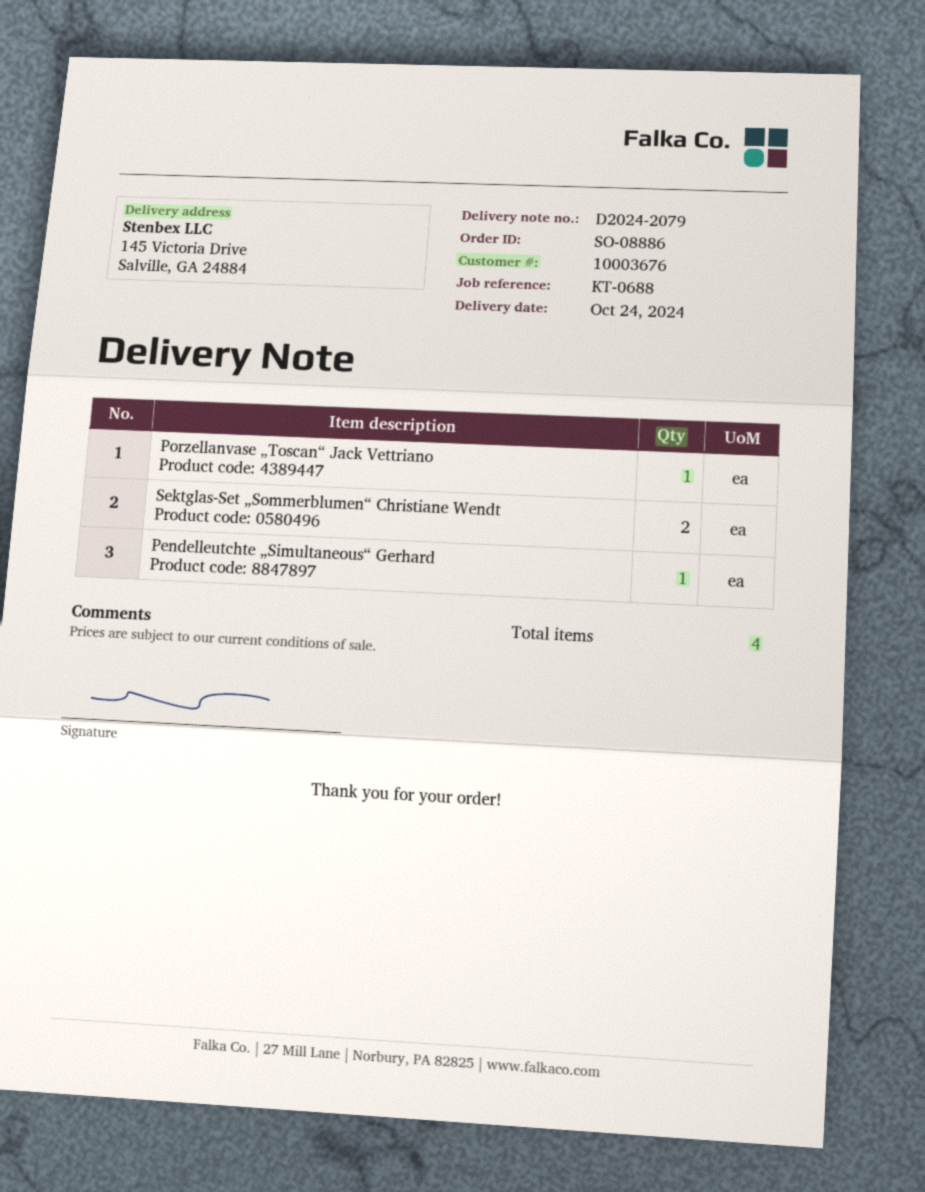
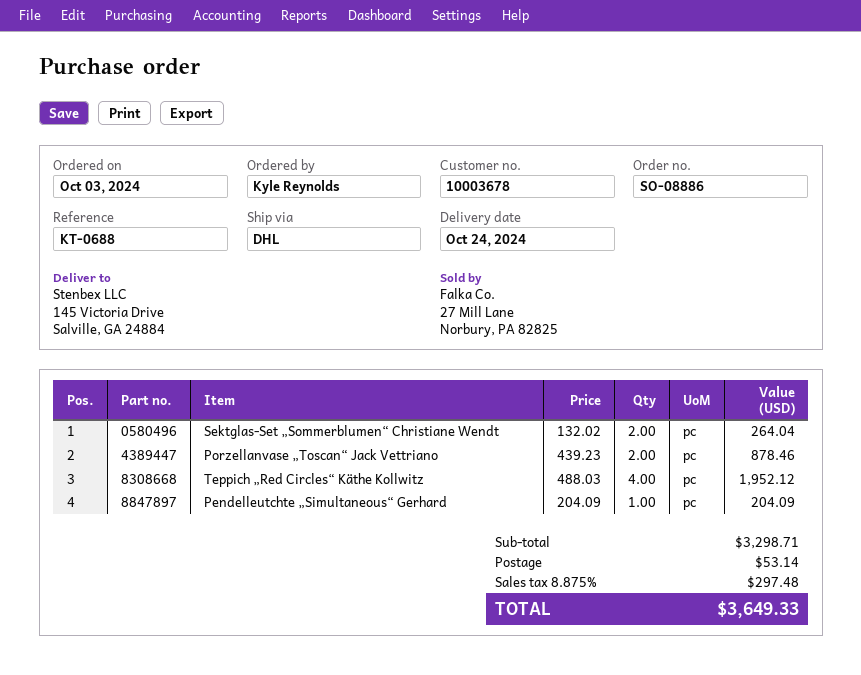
customer number: 10003676 -> 10003678
Porzellanvase „Toscan“ Jack Vettriano: 1 -> 2
Teppich „Red Circles“ Käthe Kollwitz: none -> 4

